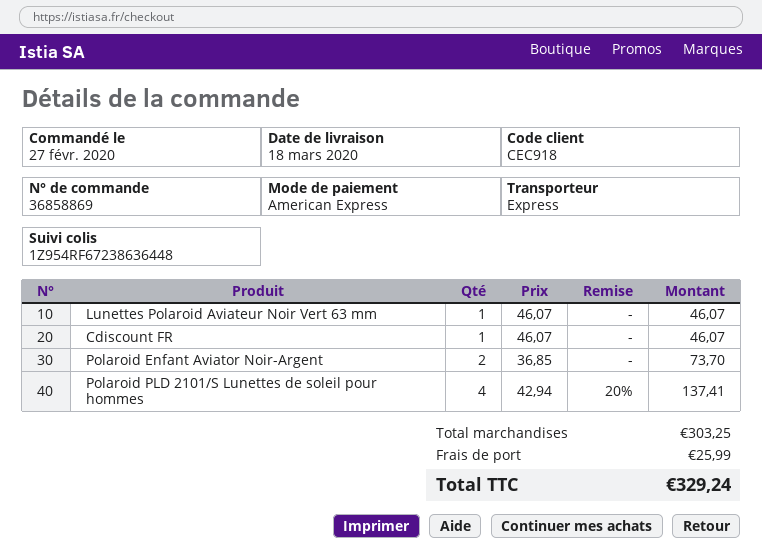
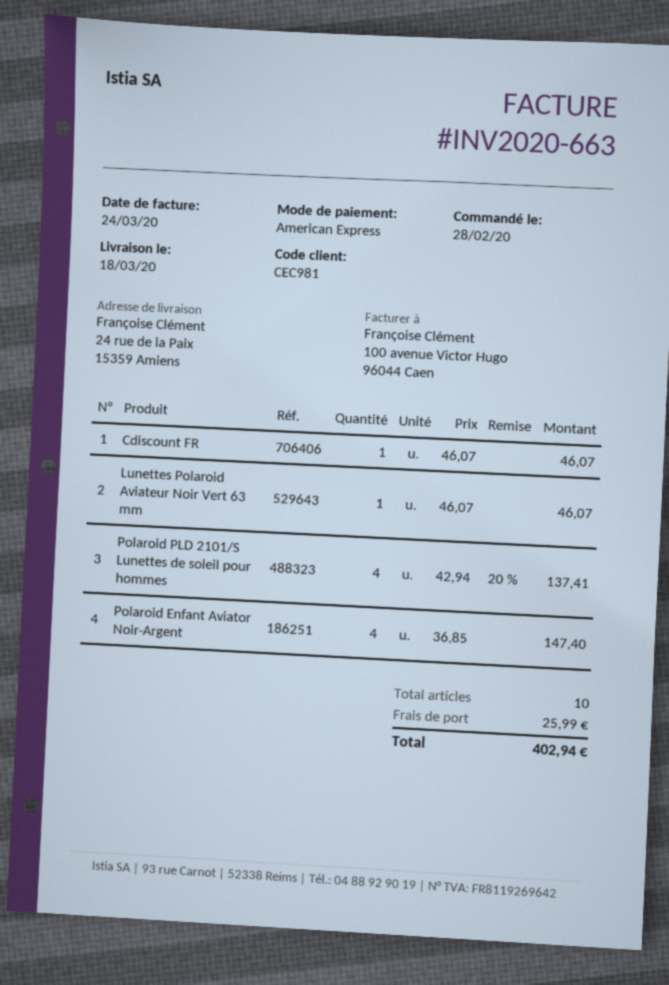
order date: 2020-02-27 -> 2020-02-28
customer number: CEC918 -> CEC981
Polaroid Enfant Aviator Noir-Argent: 2 x 36.85 = 73.70 -> 4 x 36.85 = 147.40
total: 329.24 -> 402.94

